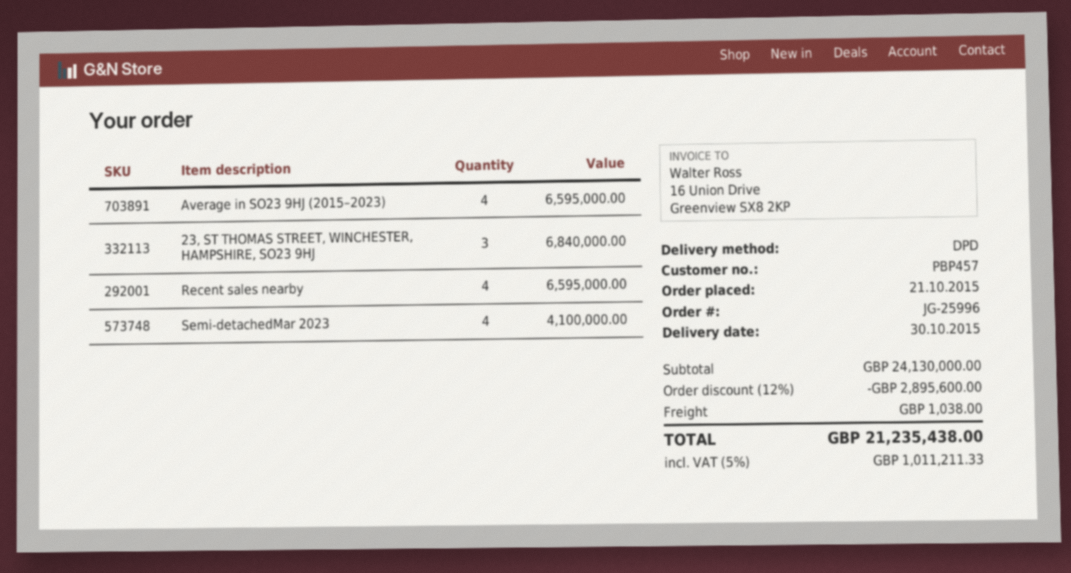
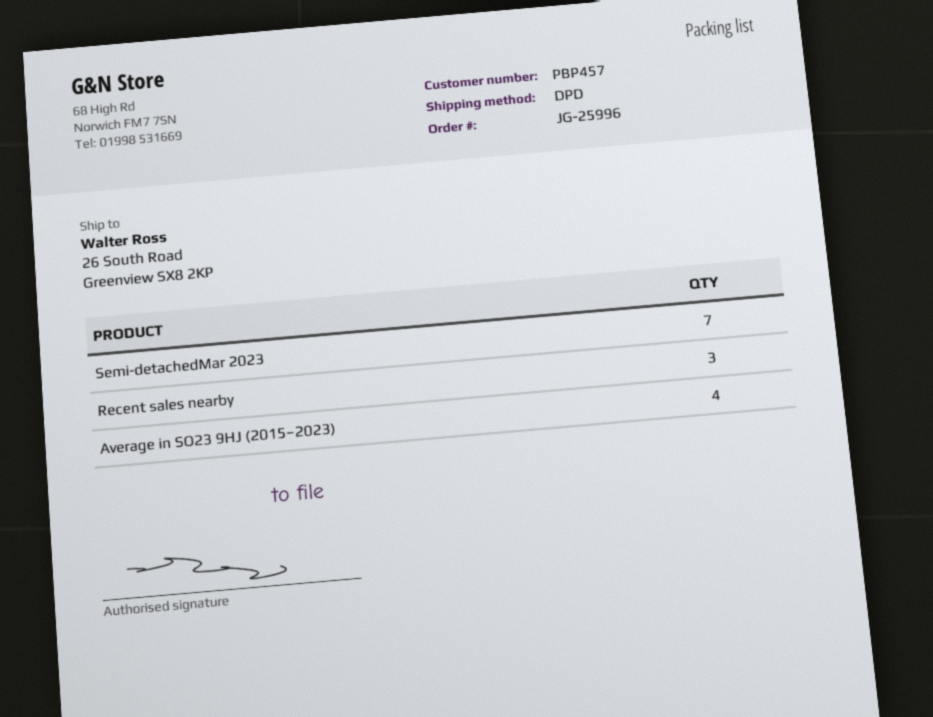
23, ST THOMAS STREET, WINCHESTER, HAMPSHIRE, SO23 9HJ: 3 -> none
Recent sales nearby: 4 -> 3
Semi-detachedMar 2023: 4 -> 7

